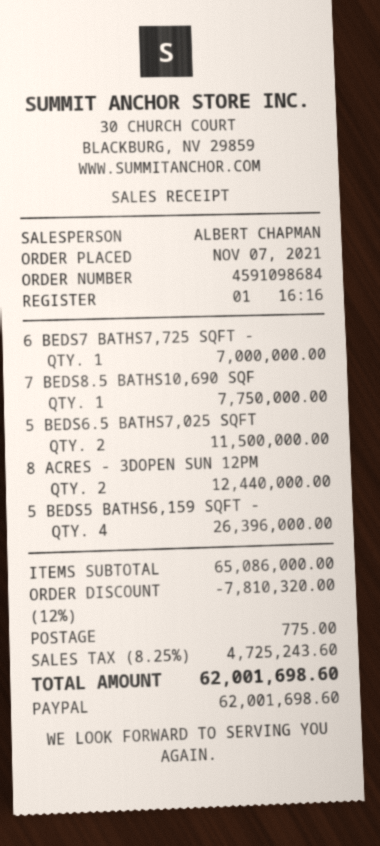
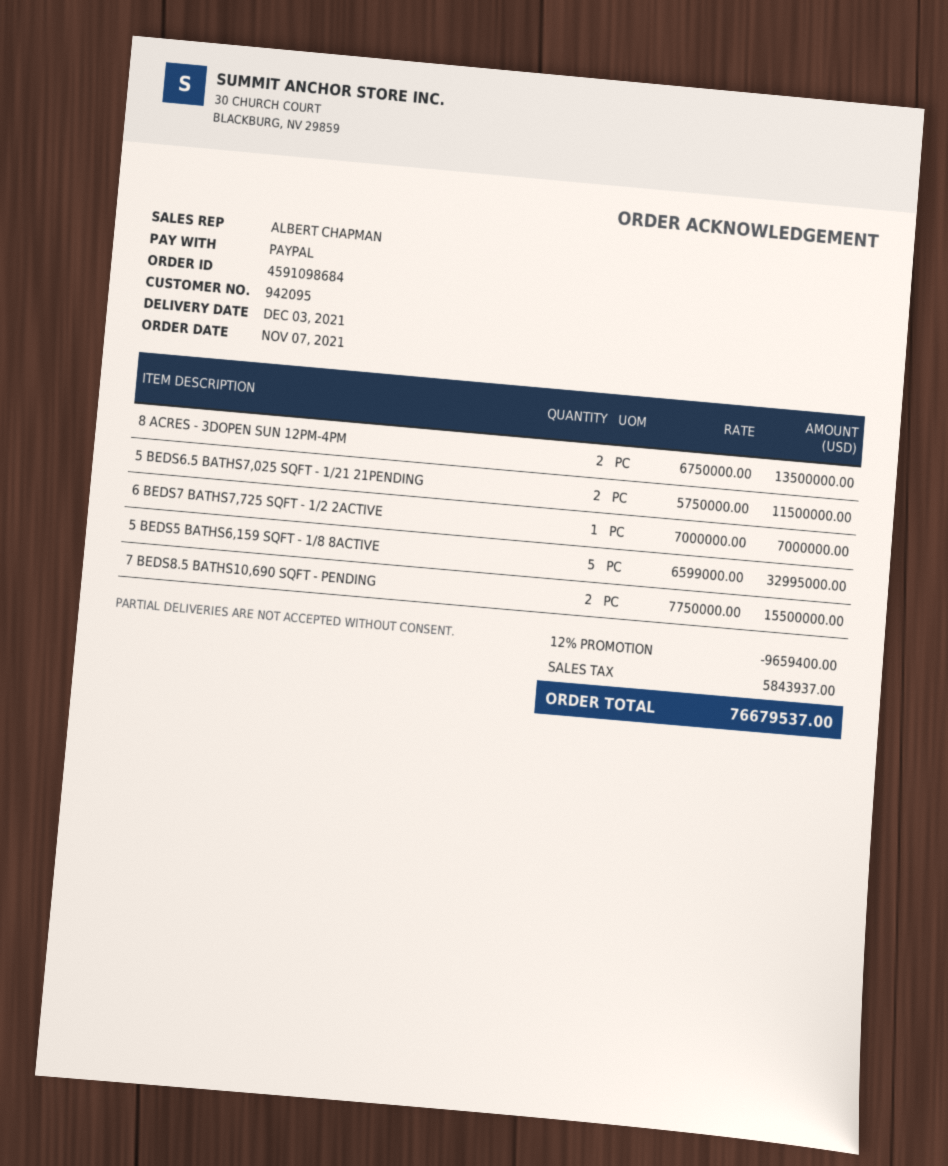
7 BEDS8.5 BATHS10,690 SQF: 1 for 7750000.00 -> 2 for 15500000.00
8 ACRES - 3DOPEN SUN 12PM: 2 for 12440000.00 -> 2 for 13500000.00
5 BEDS5 BATHS6,159 SQFT -: 4 for 26396000.00 -> 5 for 32995000.00
discount: 12% = 7810320.00 -> 12% = 9659400.00
shipping: 775.00 -> none
tax: 4725243.60 -> 5843937.00
total: 62001698.60 -> 76679537.00

